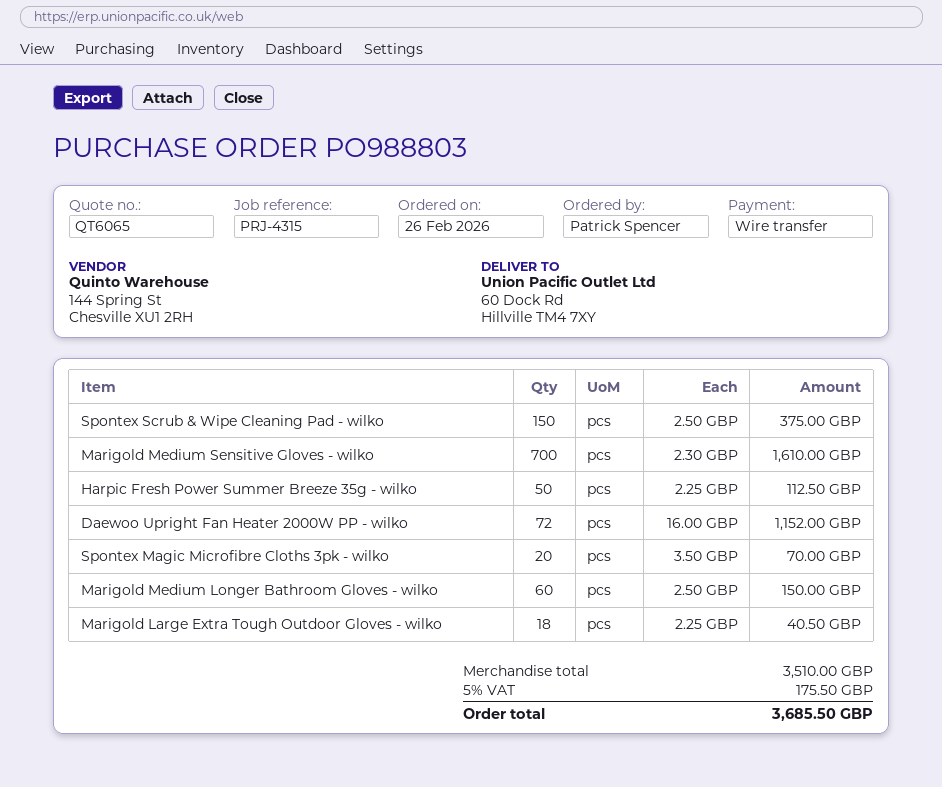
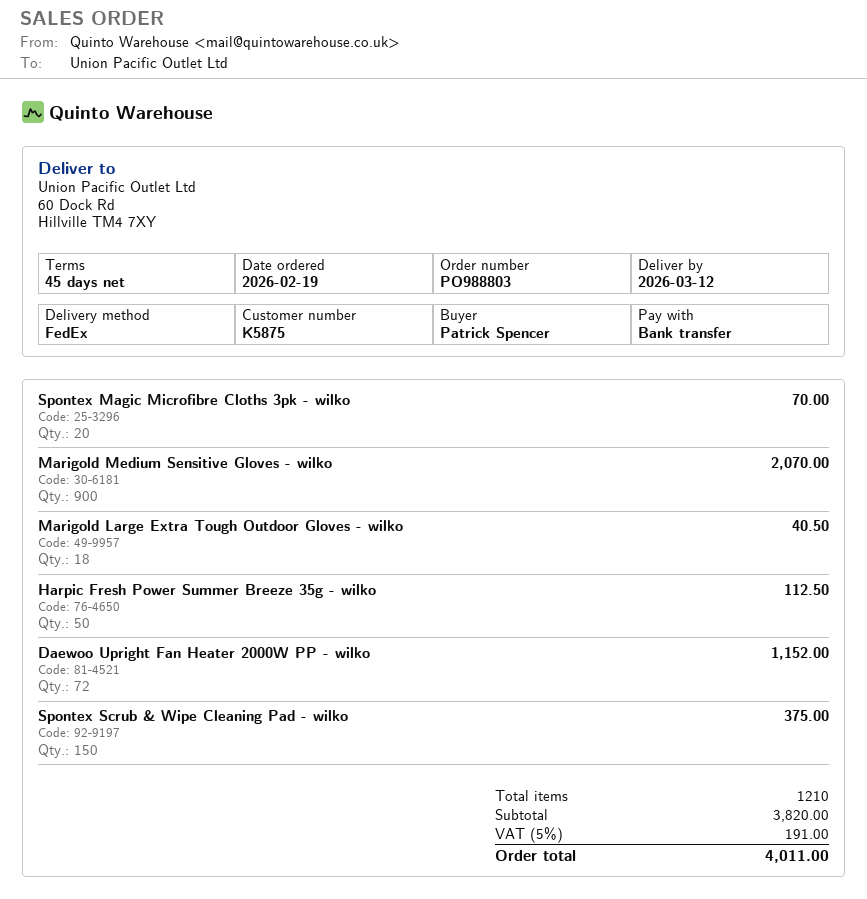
order date: 2026-02-26 -> 2026-02-19
Marigold Medium Sensitive Gloves - wilko: 700 for 1610.00 -> 900 for 2070.00
Marigold Medium Longer Bathroom Gloves - wilko: 60 for 150.00 -> none
subtotal: 3510.00 -> 3820.00
tax: 5% = 175.50 -> 5% = 191.00
total: 3685.50 -> 4011.00

